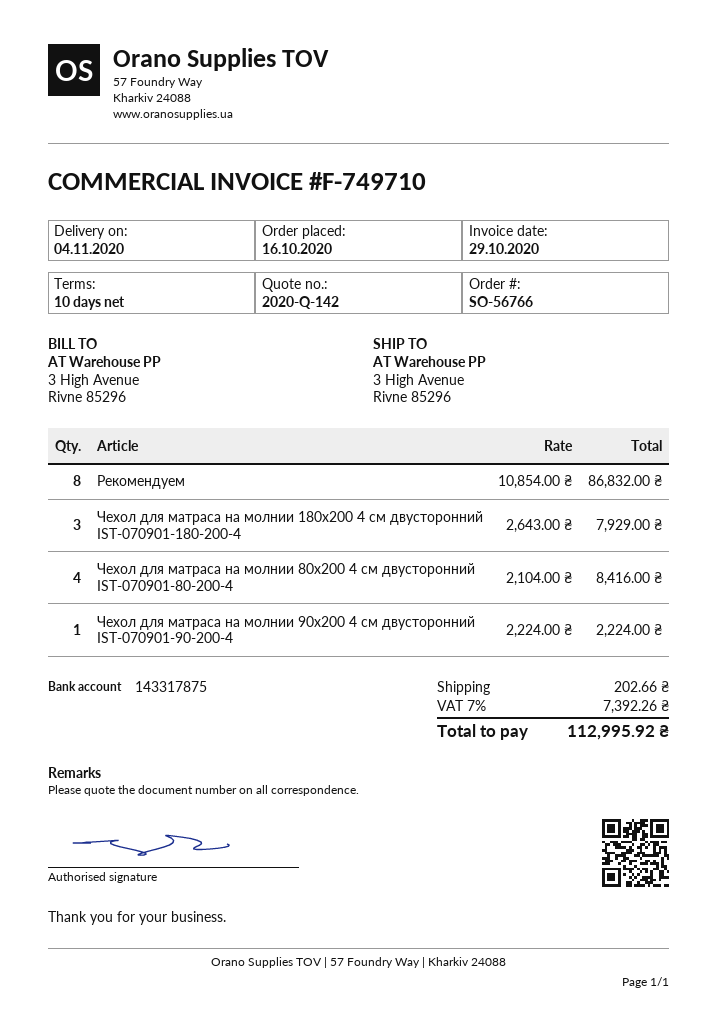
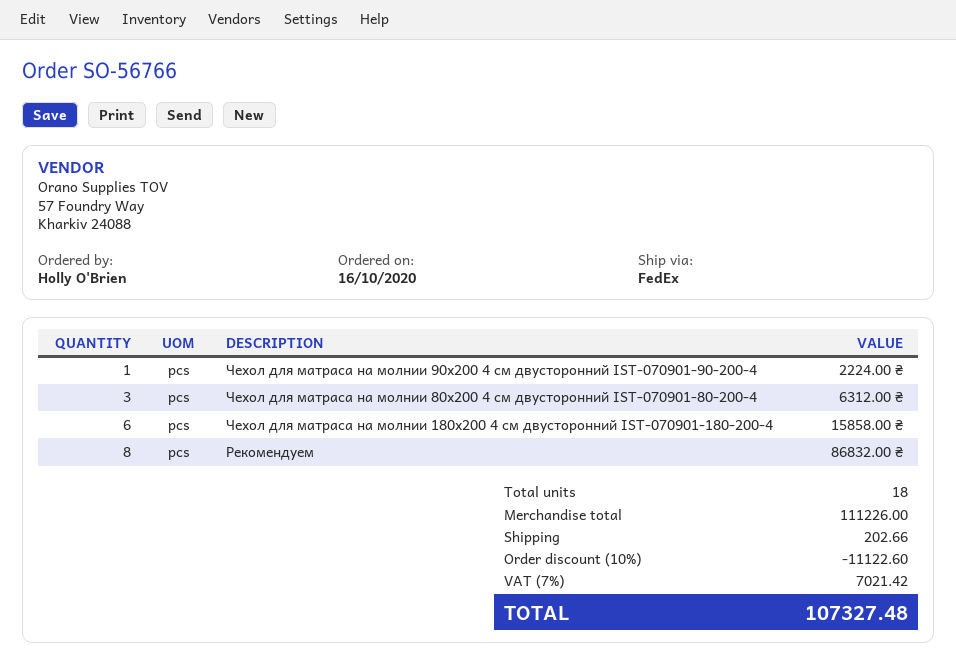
Чехол для матраса на молнии 180х200 4 см двусторонний IST-070901-180-200-4: 3 for 7929.00 -> 6 for 15858.00
Чехол для матраса на молнии 80х200 4 см двусторонний IST-070901-80-200-4: 4 for 8416.00 -> 3 for 6312.00
discount: none -> 10% = 11122.60
tax: 7% = 7392.26 -> 7% = 7021.42
total: 112995.92 -> 107327.48

